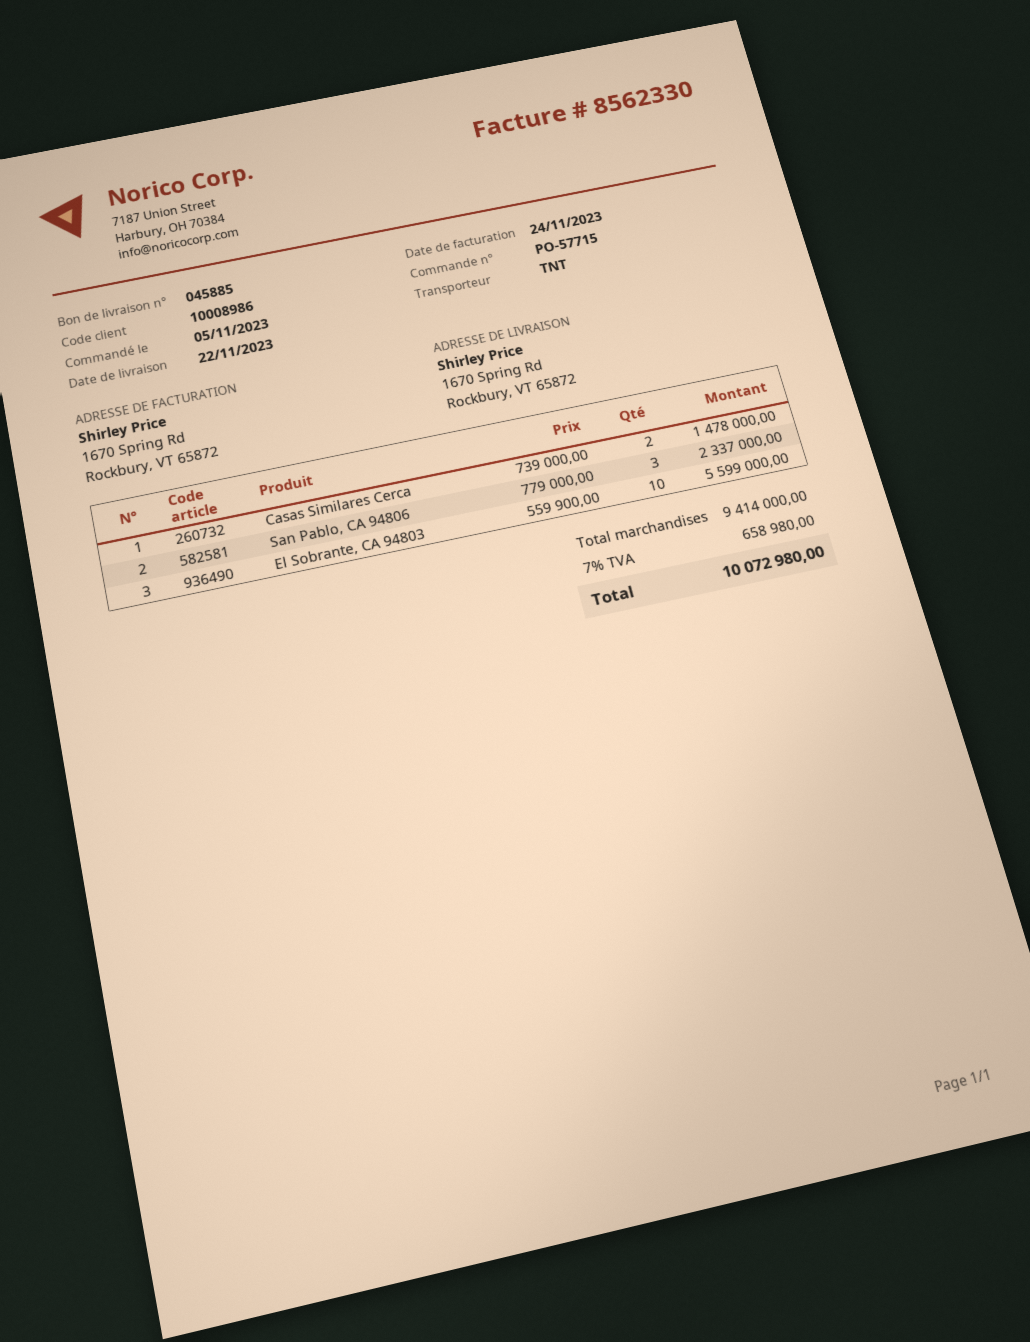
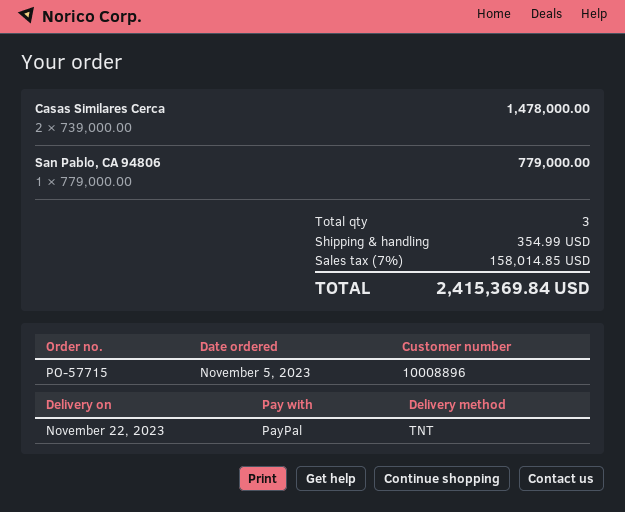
customer number: 10008986 -> 10008896
San Pablo, CA 94806: 3 x 779000.00 = 2337000.00 -> 1 x 779000.00 = 779000.00
El Sobrante, CA 94803: 10 x 559900.00 = 5599000.00 -> none
shipping: none -> 354.99
tax: 7% = 658980.00 -> 7% = 158014.85
total: 10072980.00 -> 2415369.84

